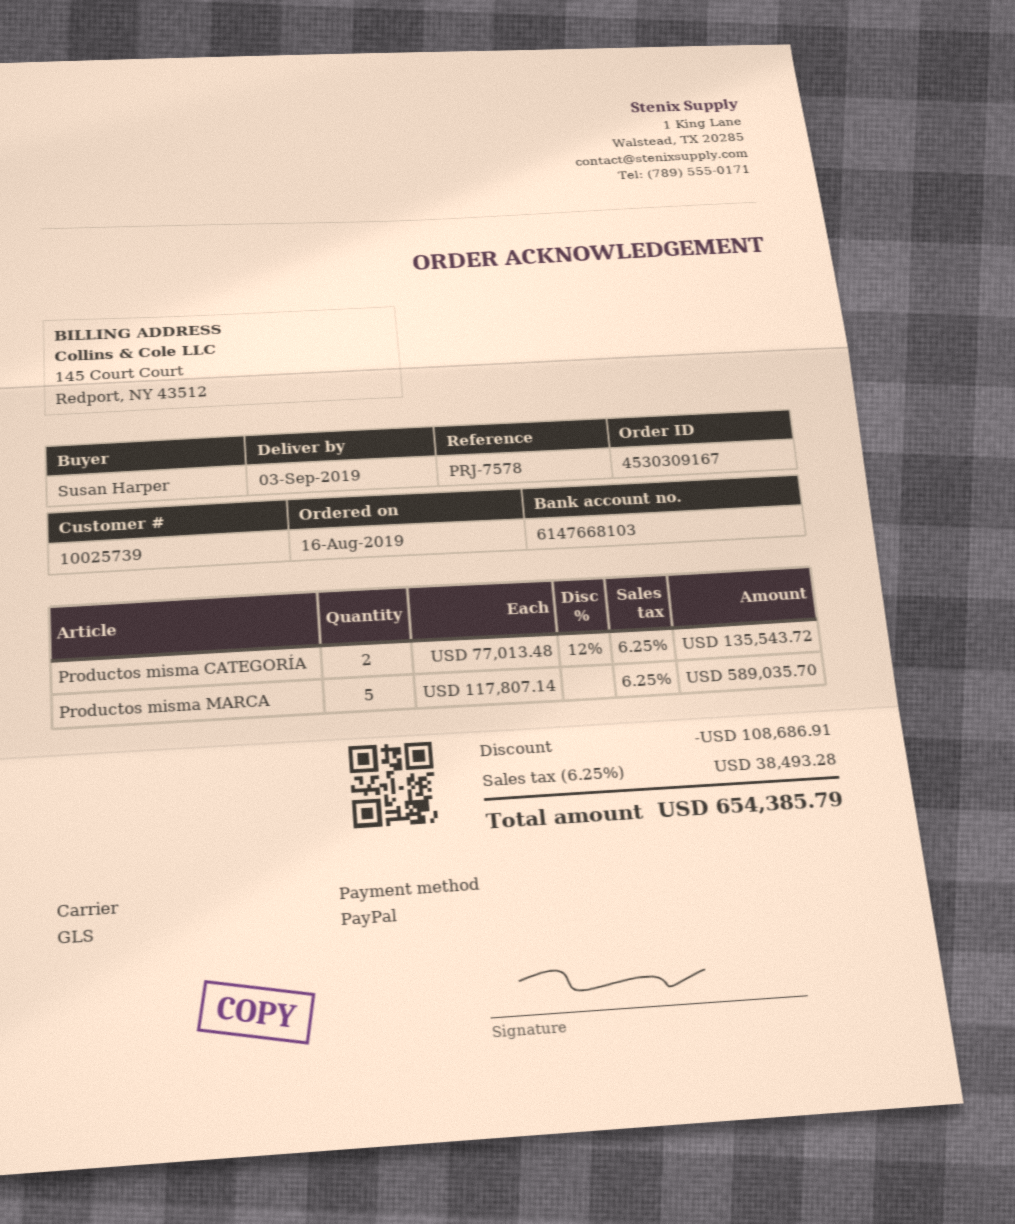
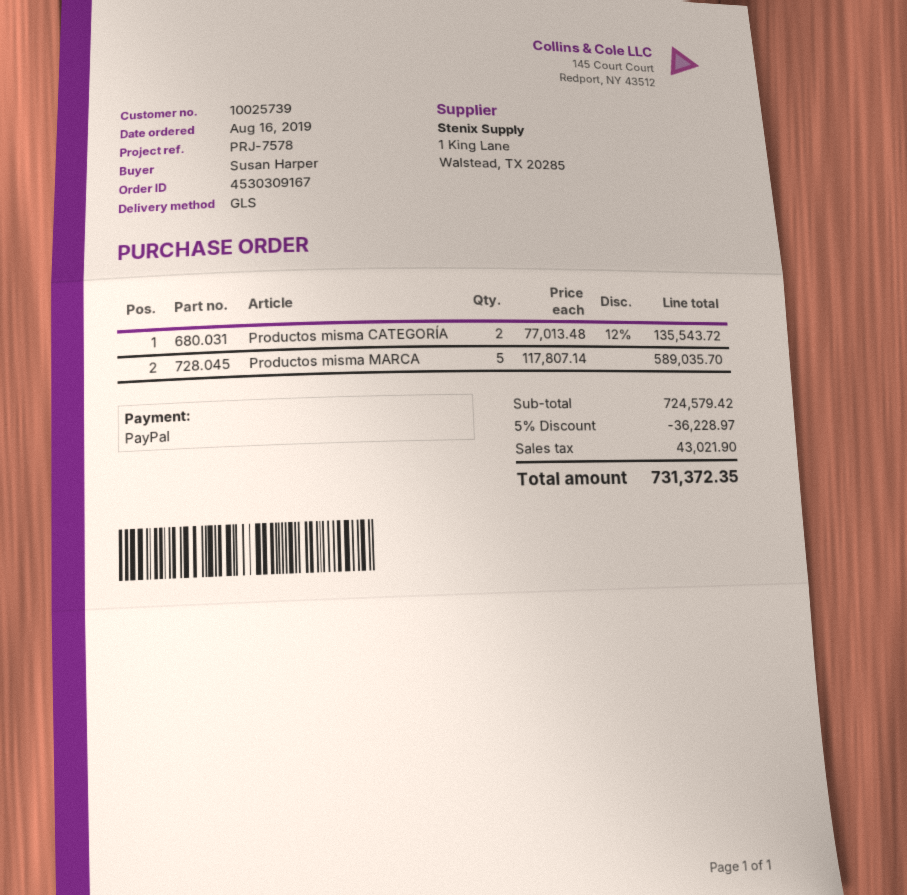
discount: 108686.91 -> 36228.97
tax: 38493.28 -> 43021.90
total: 654385.79 -> 731372.35

